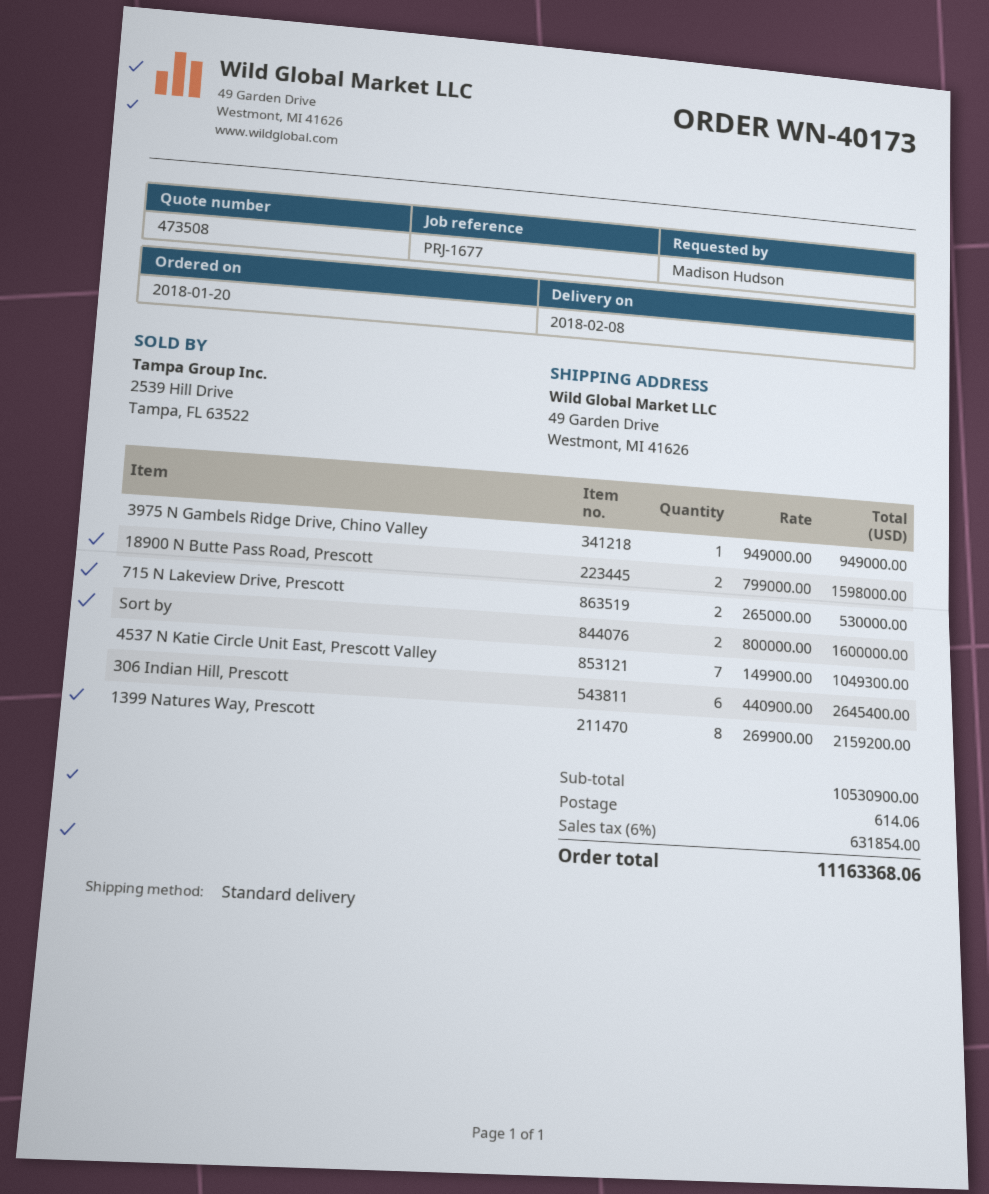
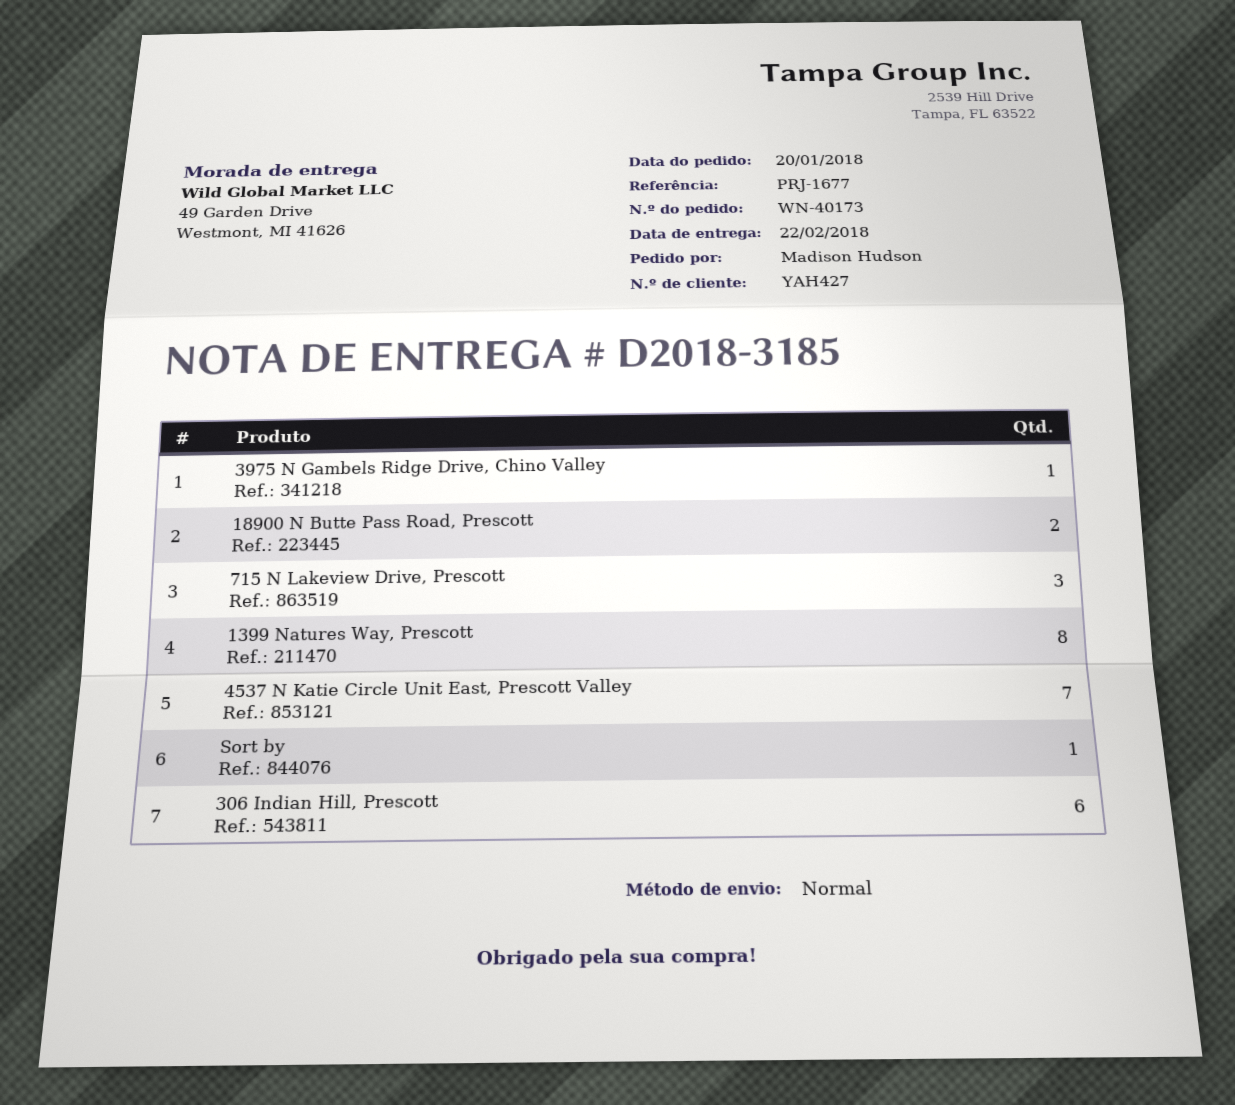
delivery date: 2018-02-08 -> 2018-02-22
715 N Lakeview Drive, Prescott: 2 -> 3
Sort by: 2 -> 1

